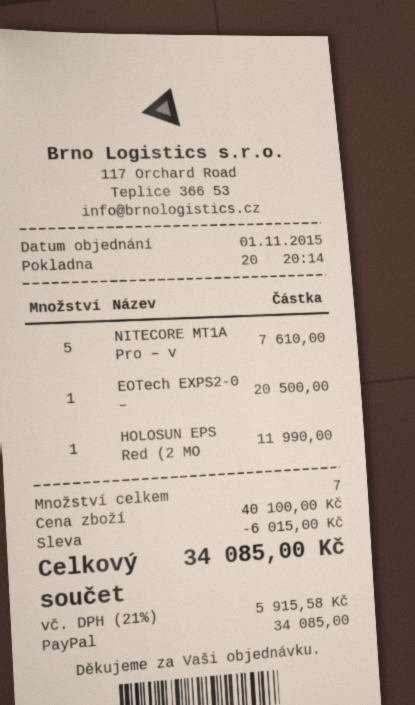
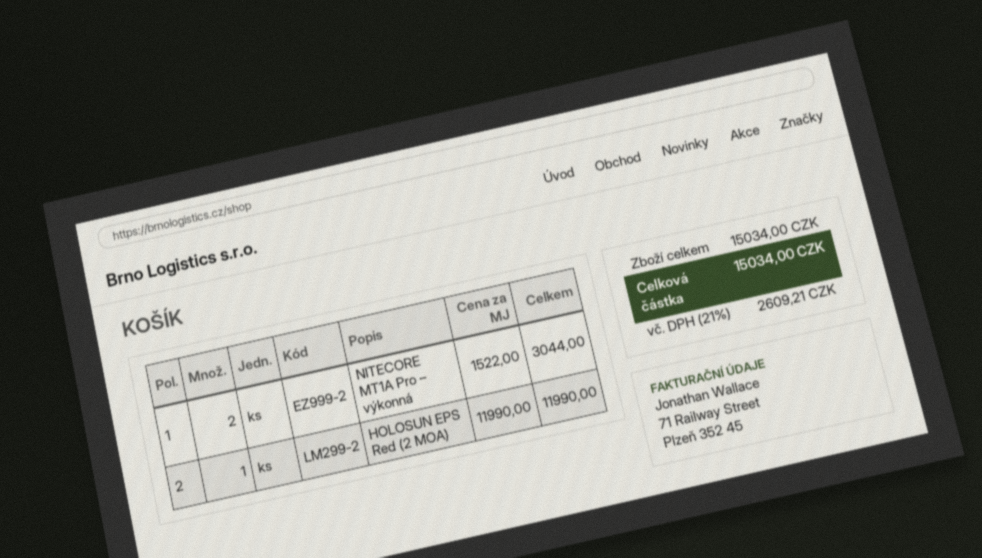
NITECORE MT1A Pro – v: 5 for 7610.00 -> 2 for 3044.00
EOTech EXPS2-0 –: 1 for 20500.00 -> none
subtotal: 40100.00 -> 15034.00
discount: 6015.00 -> none
tax: 21% = 5915.58 -> 21% = 2609.21
total: 34085.00 -> 15034.00

